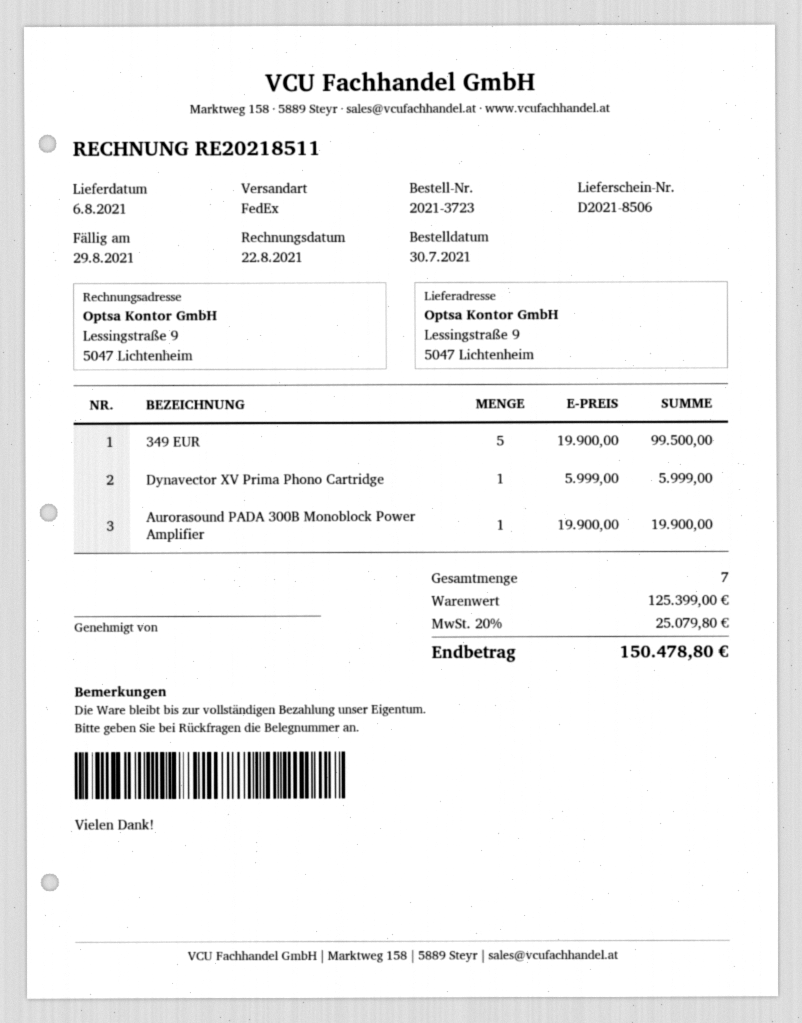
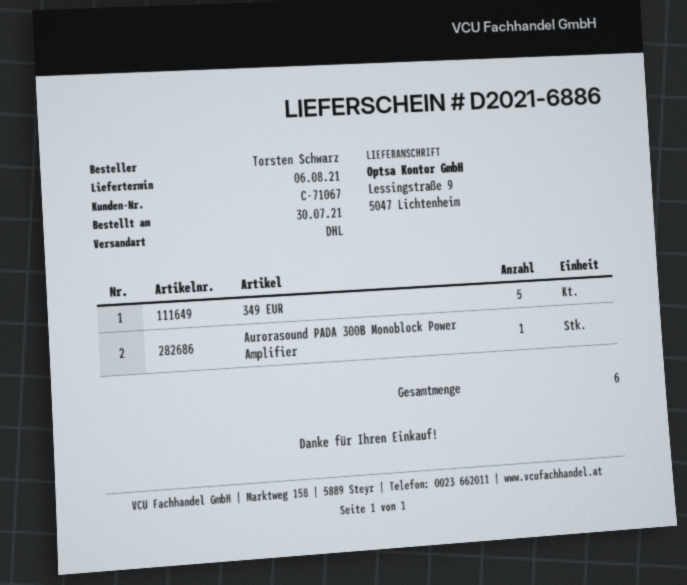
delivery note number: D2021-8506 -> D2021-6886
shipping method: FedEx -> DHL
Dynavector XV Prima Phono Cartridge: 1 -> none
total quantity: 7 -> 6

